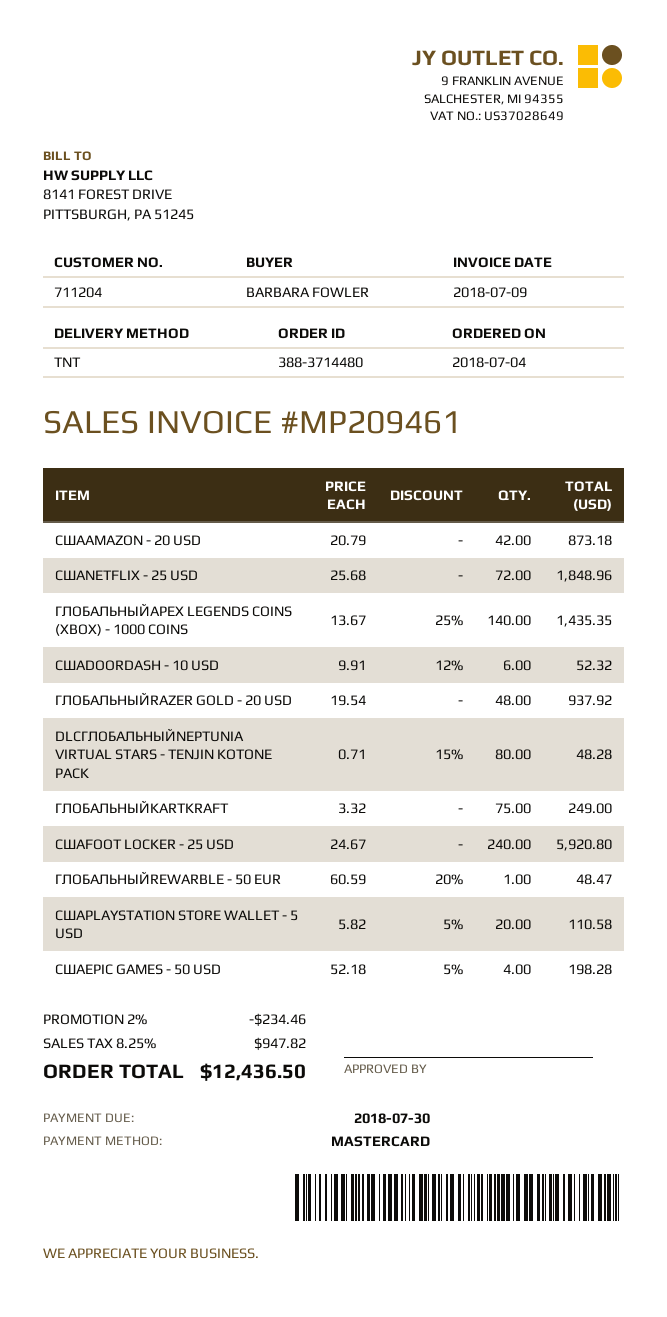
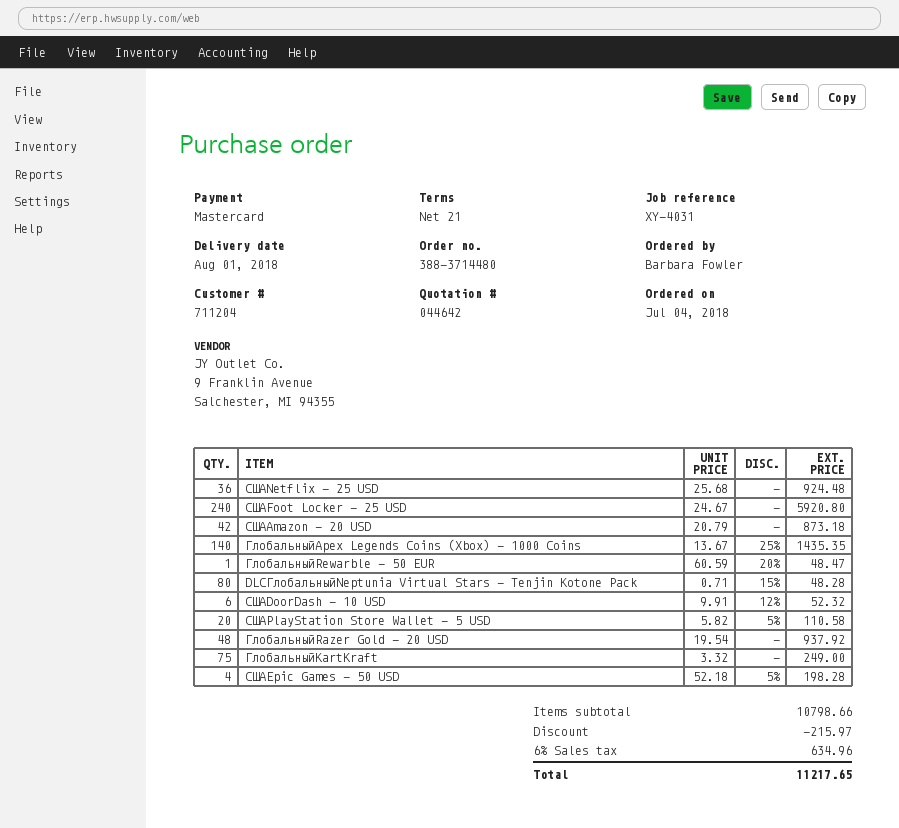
СШАNETFLIX - 25 USD: 72 x 25.68 = 1848.96 -> 36 x 25.68 = 924.48
discount: 234.46 -> 215.97
tax: 8.25% = 947.82 -> 6% = 634.96
total: 12436.50 -> 11217.65

